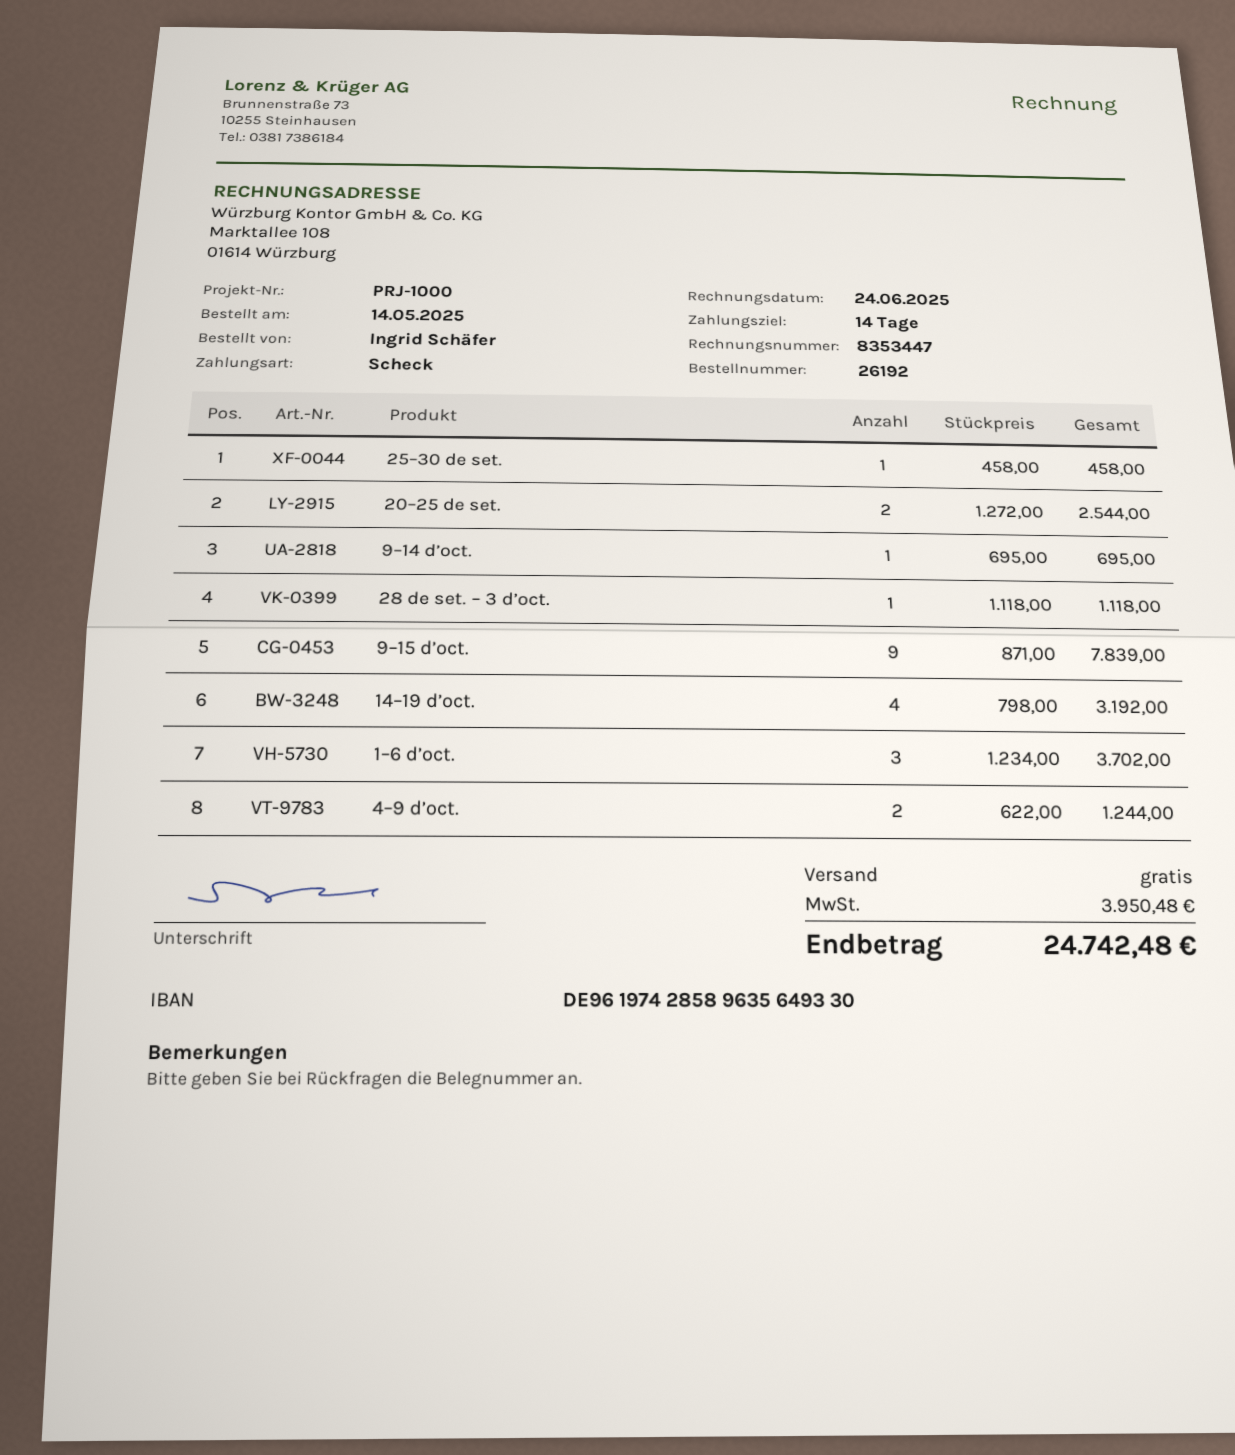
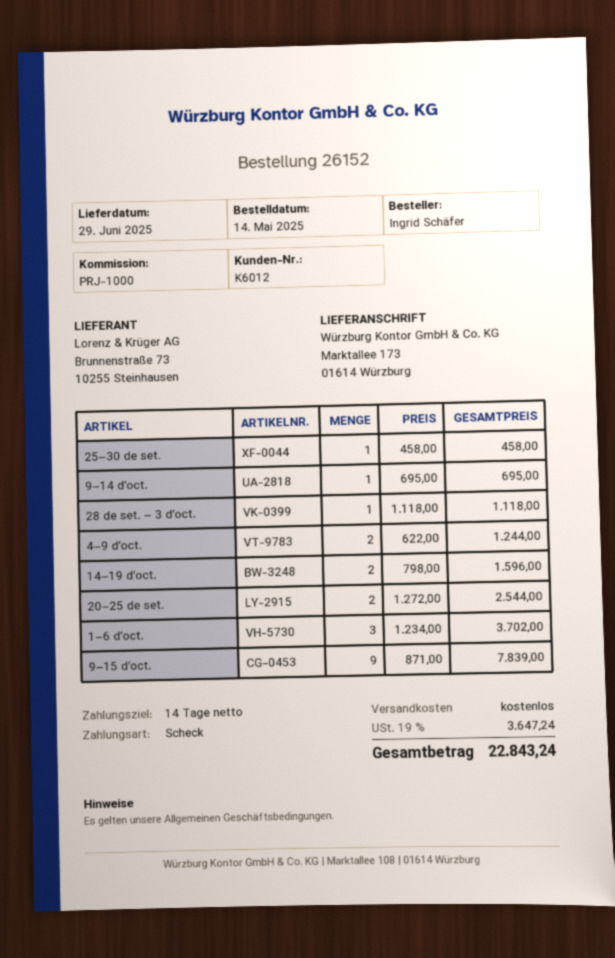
order number: 26192 -> 26152
14–19 d’oct.: 4 x 798.00 = 3192.00 -> 2 x 798.00 = 1596.00
tax: 3950.48 -> 3647.24
total: 24742.48 -> 22843.24

